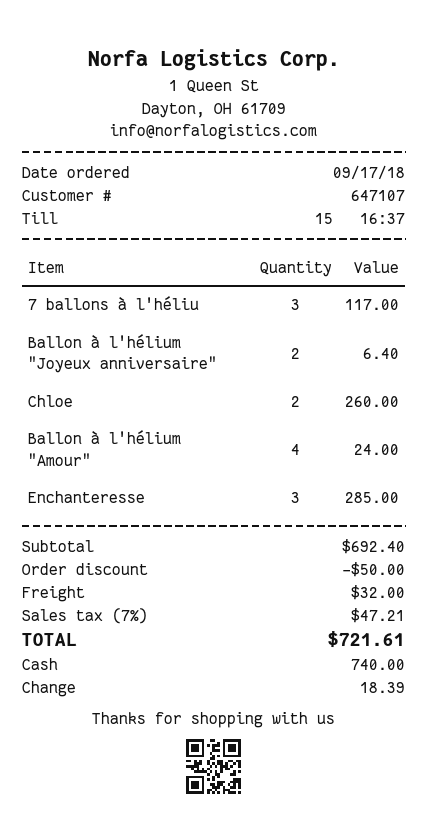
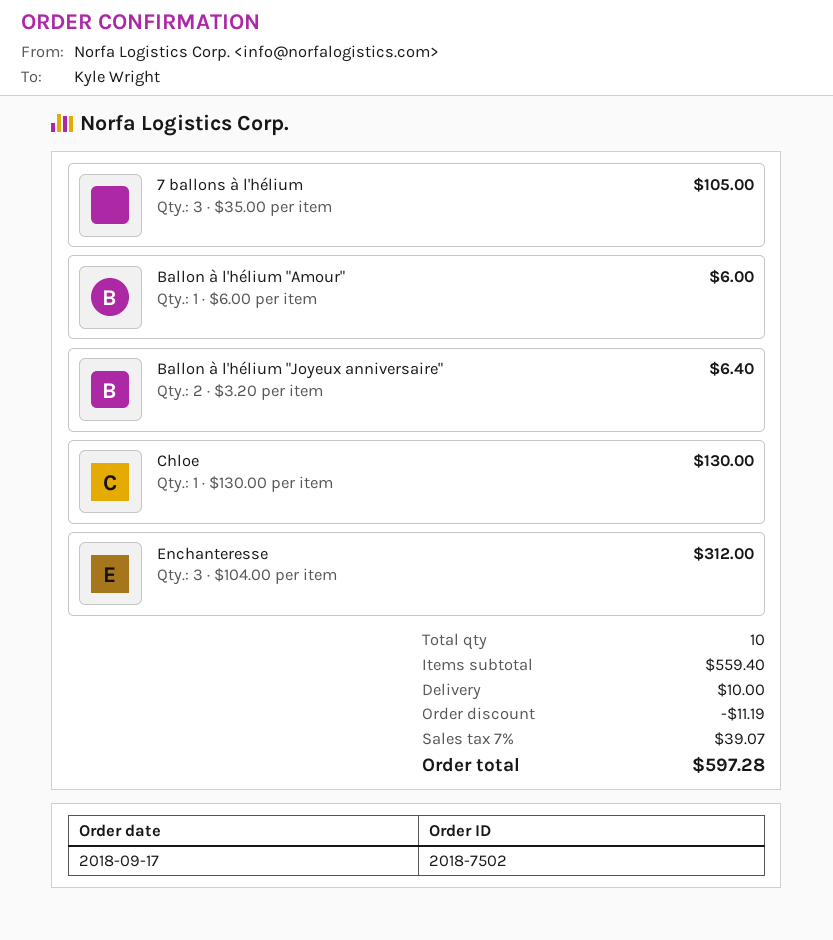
7 ballons à l'héliu: 3 for 117.00 -> 3 for 105.00
Chloe: 2 for 260.00 -> 1 for 130.00
Ballon à l'hélium "Amour": 4 for 24.00 -> 1 for 6.00
Enchanteresse: 3 for 285.00 -> 3 for 312.00
subtotal: 692.40 -> 559.40
discount: 50.00 -> 11.19
shipping: 32.00 -> 10.00
tax: 7% = 47.21 -> 7% = 39.07
total: 721.61 -> 597.28

